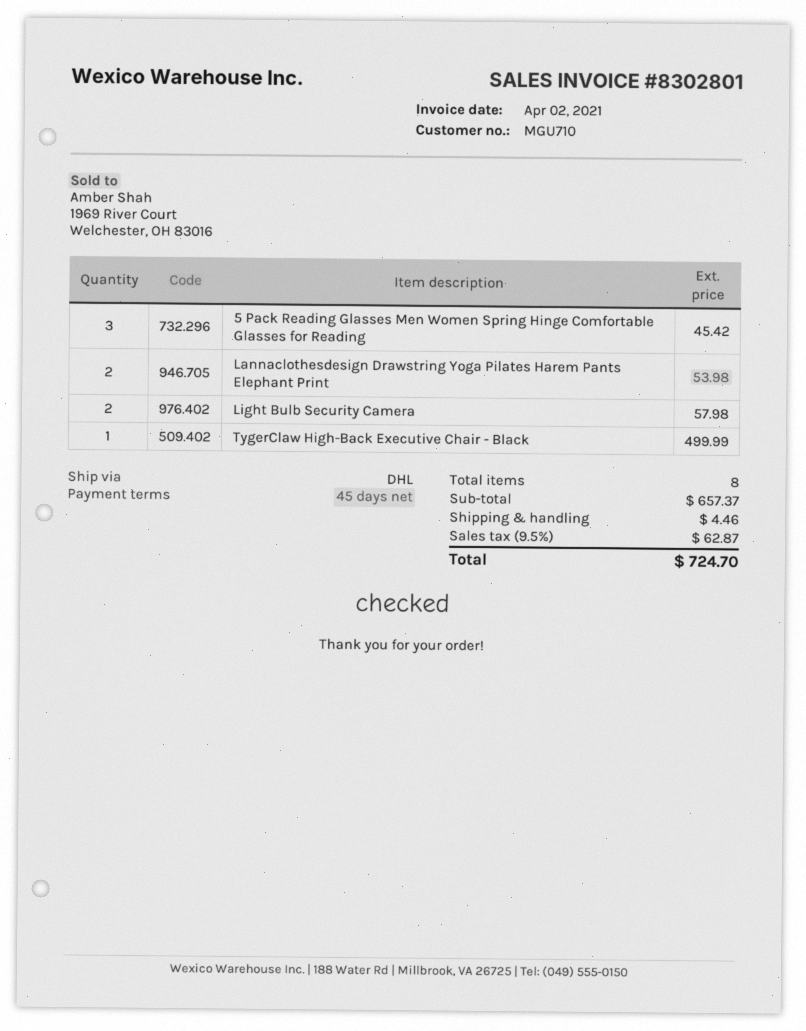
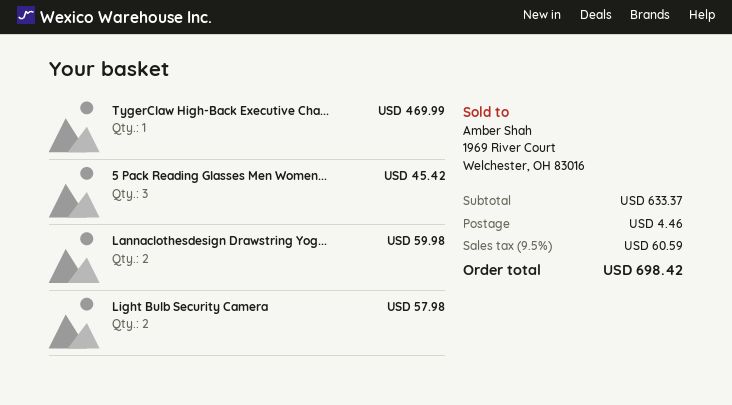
Lannaclothesdesign Drawstring Yoga Pilates Harem Pants Elephant Print: 2 for 53.98 -> 2 for 59.98
TygerClaw High-Back Executive Chair - Black: 1 for 499.99 -> 1 for 469.99
subtotal: 657.37 -> 633.37
tax: 9.5% = 62.87 -> 9.5% = 60.59
total: 724.70 -> 698.42

